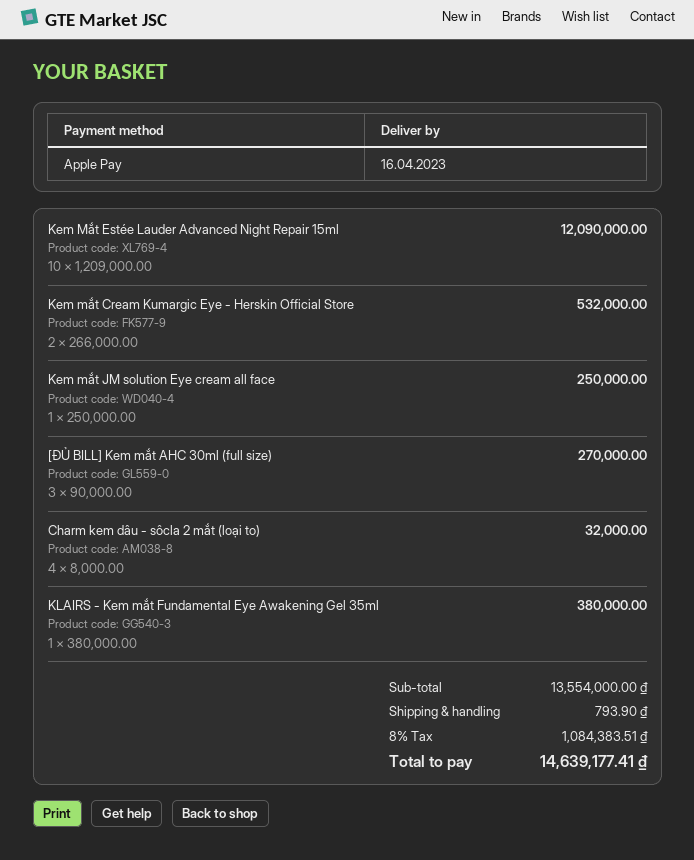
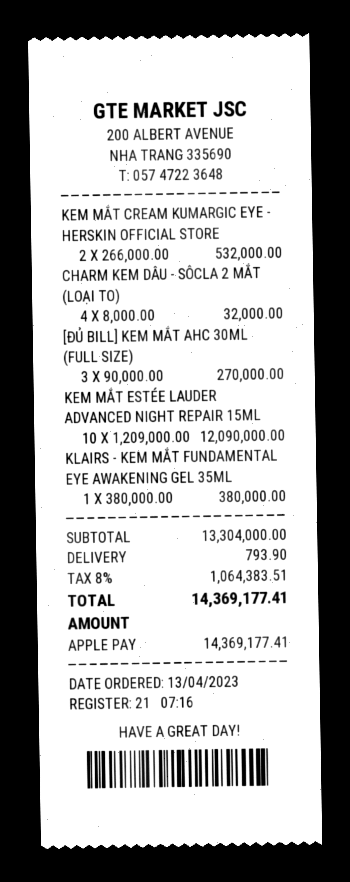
Kem mắt JM solution Eye cream all face: 1 x 250000.00 = 250000.00 -> none
subtotal: 13554000.00 -> 13304000.00
tax: 8% = 1084383.51 -> 8% = 1064383.51
total: 14639177.41 -> 14369177.41

